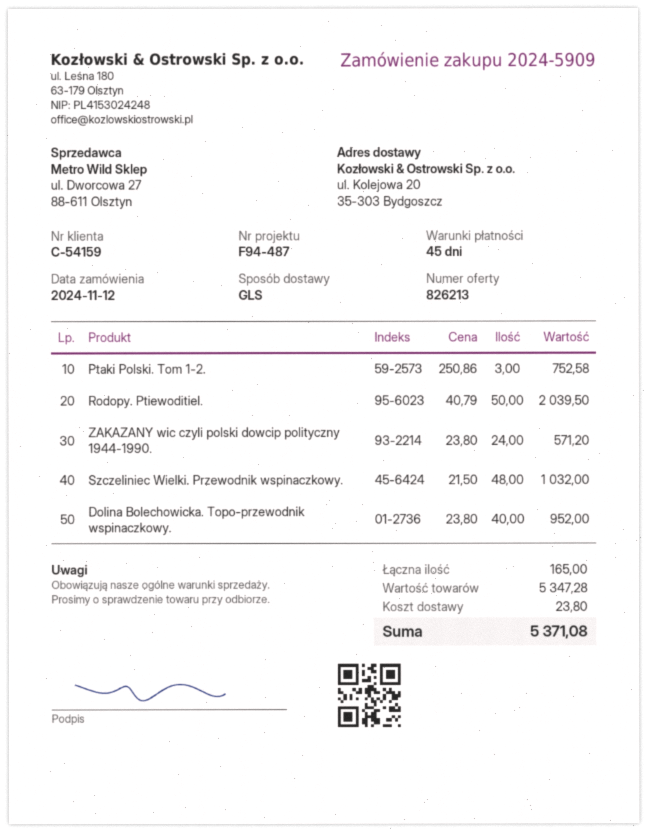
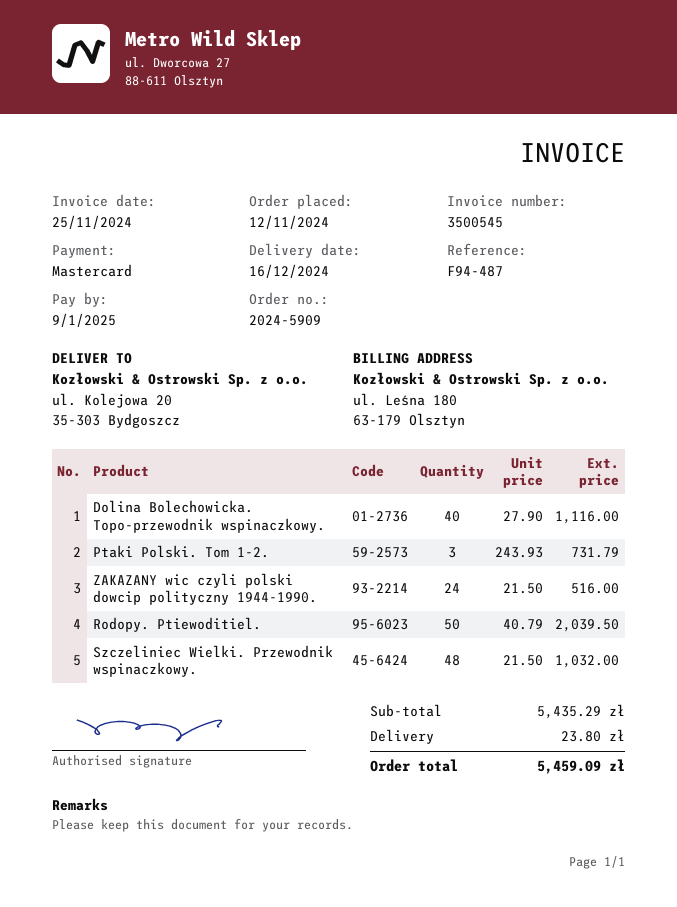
Ptaki Polski. Tom 1-2.: 3 x 250.86 = 752.58 -> 3 x 243.93 = 731.79
ZAKAZANY wic czyli polski dowcip polityczny 1944-1990.: 24 x 23.80 = 571.20 -> 24 x 21.50 = 516.00
Dolina Bolechowicka. Topo-przewodnik wspinaczkowy.: 40 x 23.80 = 952.00 -> 40 x 27.90 = 1116.00
subtotal: 5347.28 -> 5435.29
total: 5371.08 -> 5459.09

